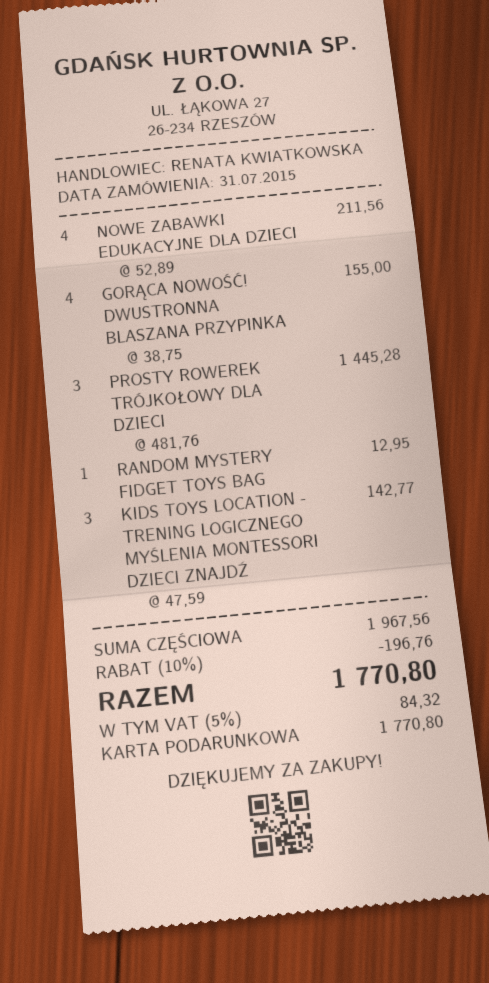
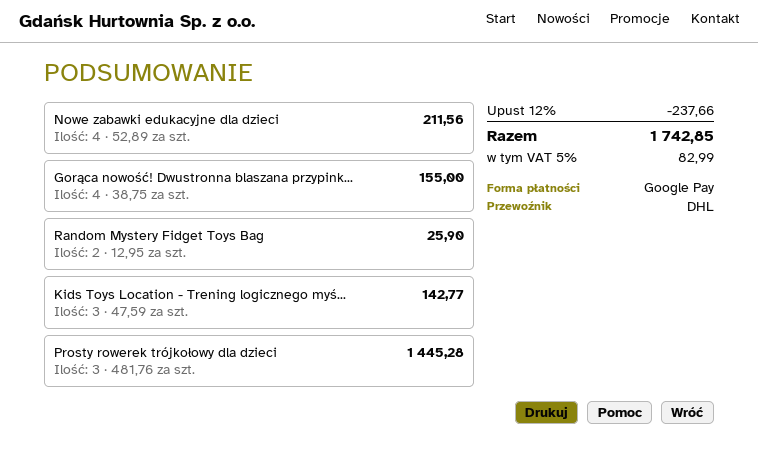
payment method: gift card -> Google Pay
RANDOM MYSTERY FIDGET TOYS BAG: 1 x 12.95 = 12.95 -> 2 x 12.95 = 25.90
discount: 10% = 196.76 -> 12% = 237.66
tax: 5% = 84.32 -> 5% = 82.99
total: 1770.80 -> 1742.85

